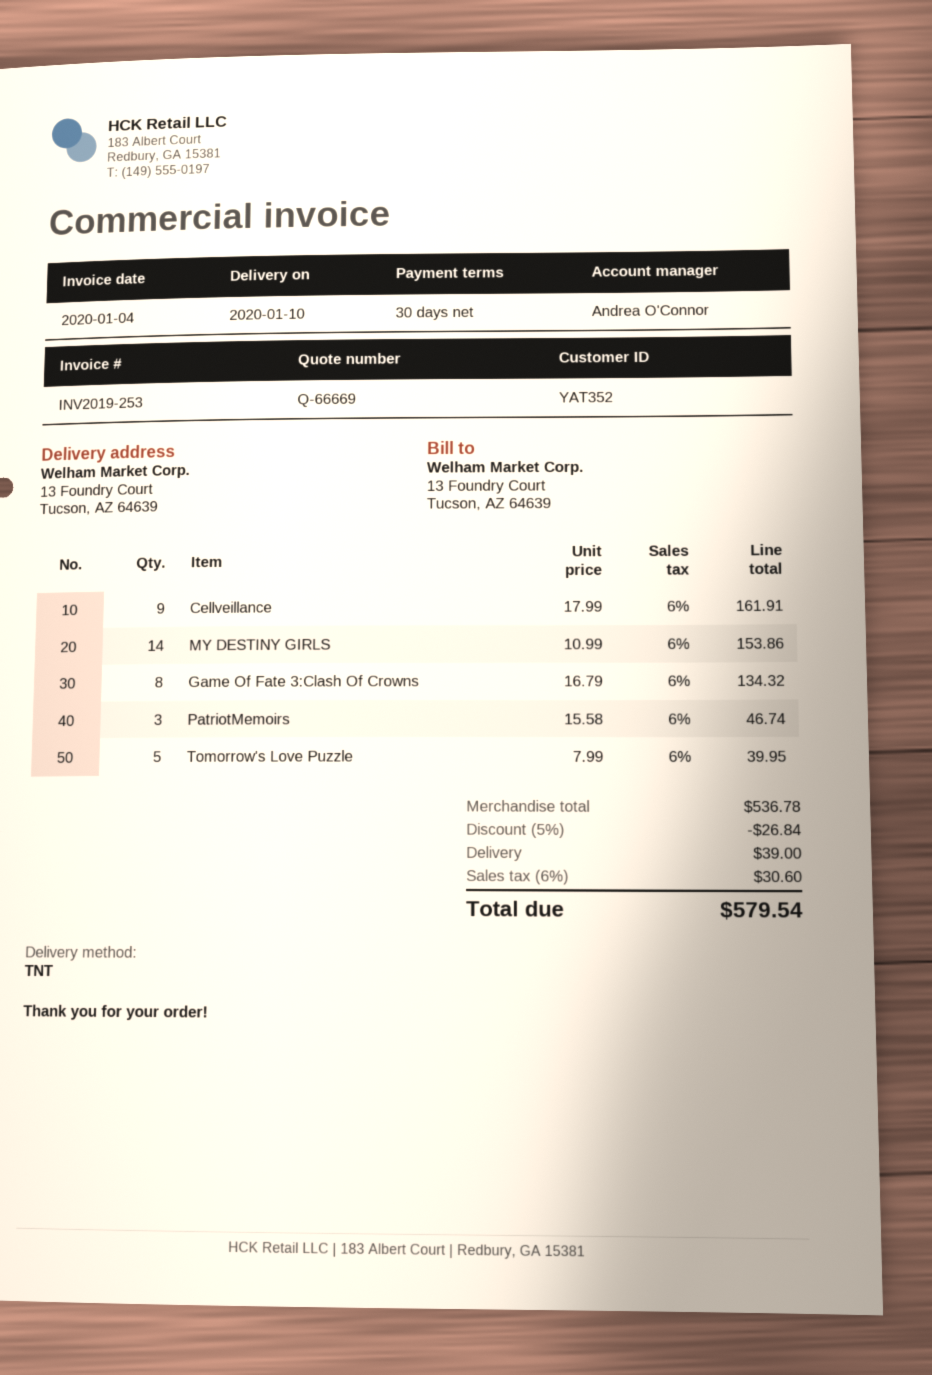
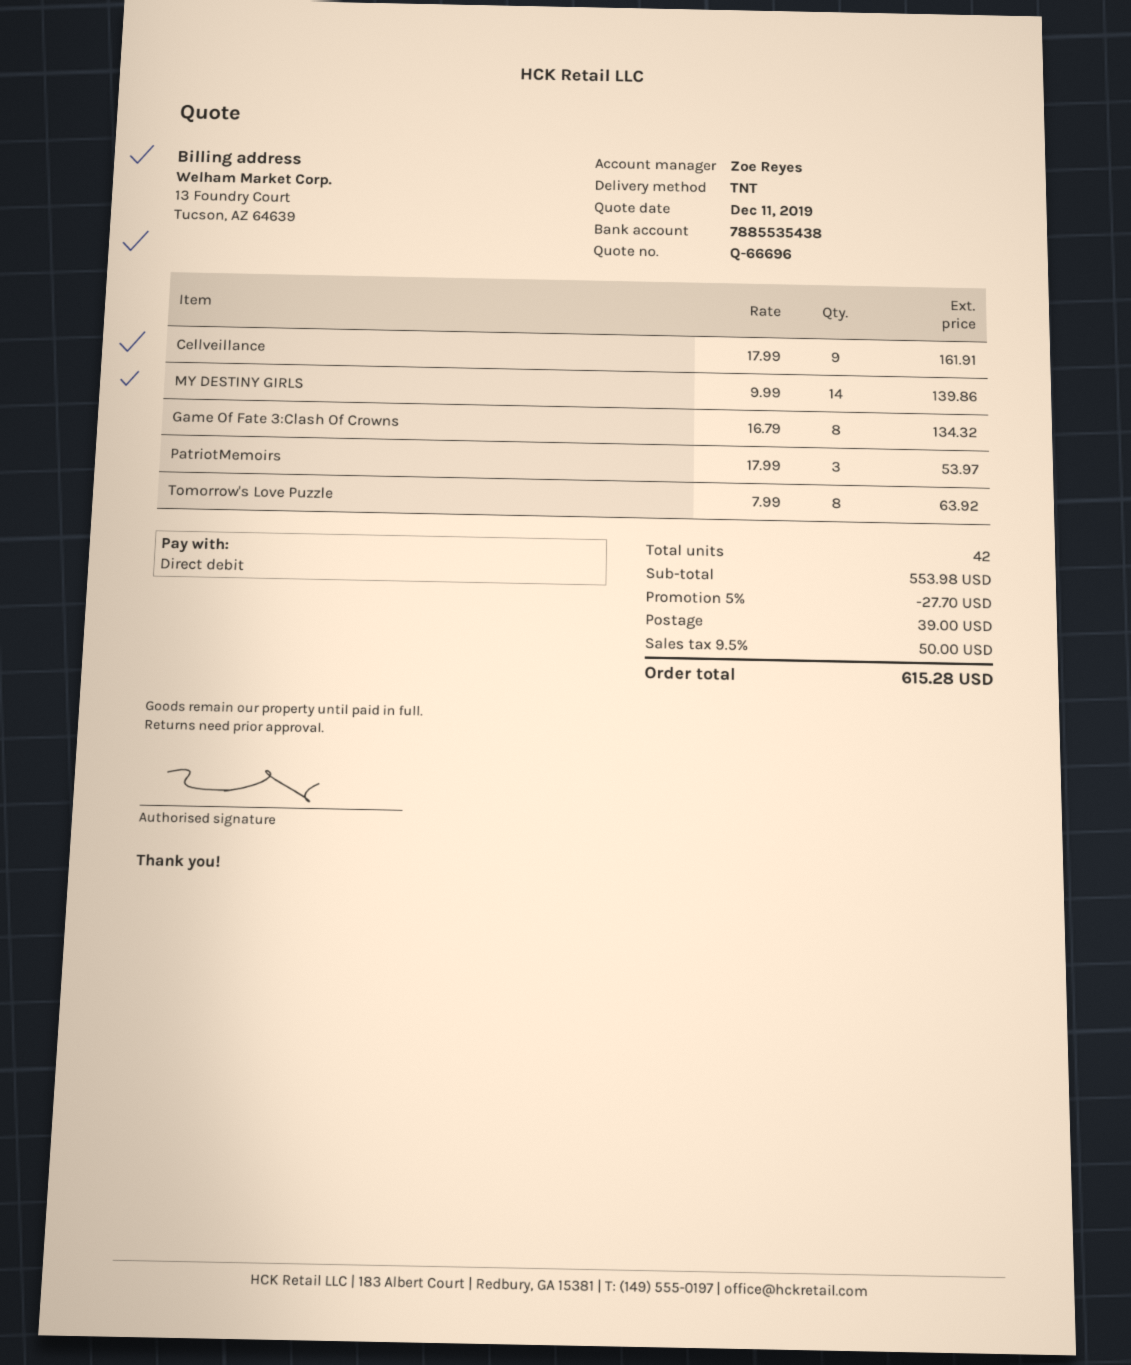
quote number: Q-66669 -> Q-66696
sales rep: Andrea O'Connor -> Zoe Reyes
MY DESTINY GIRLS: 14 x 10.99 = 153.86 -> 14 x 9.99 = 139.86
PatriotMemoirs: 3 x 15.58 = 46.74 -> 3 x 17.99 = 53.97
Tomorrow's Love Puzzle: 5 x 7.99 = 39.95 -> 8 x 7.99 = 63.92
subtotal: 536.78 -> 553.98
discount: 5% = 26.84 -> 5% = 27.70
tax: 6% = 30.60 -> 9.5% = 50.00
total: 579.54 -> 615.28

